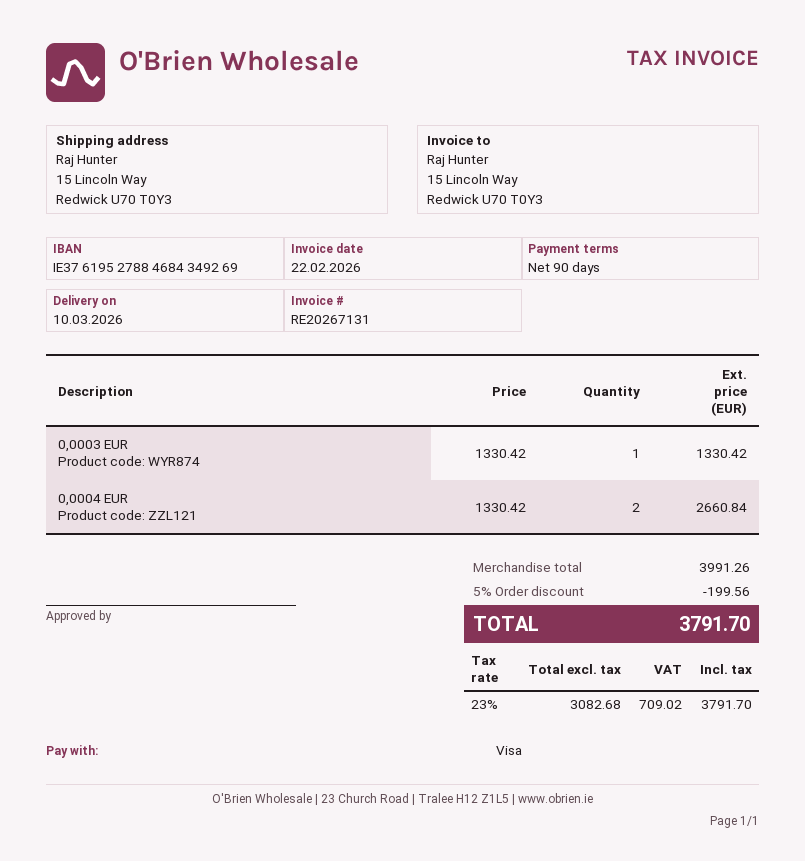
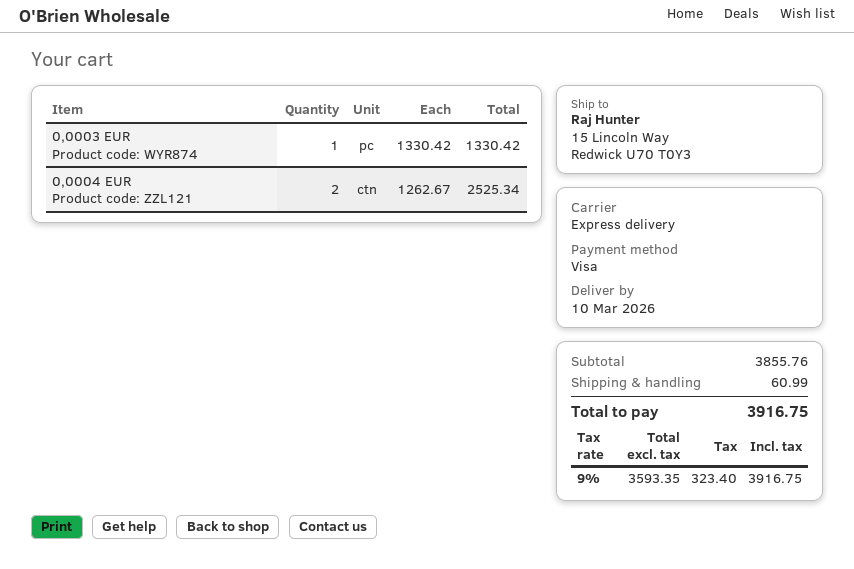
0,0004 EUR: 2 x 1330.42 = 2660.84 -> 2 x 1262.67 = 2525.34
subtotal: 3991.26 -> 3855.76
discount: 5% = 199.56 -> none
shipping: none -> 60.99
net: 3082.68 -> 3593.35
tax: 23% = 709.02 -> 9% = 323.40
total: 3791.70 -> 3916.75

